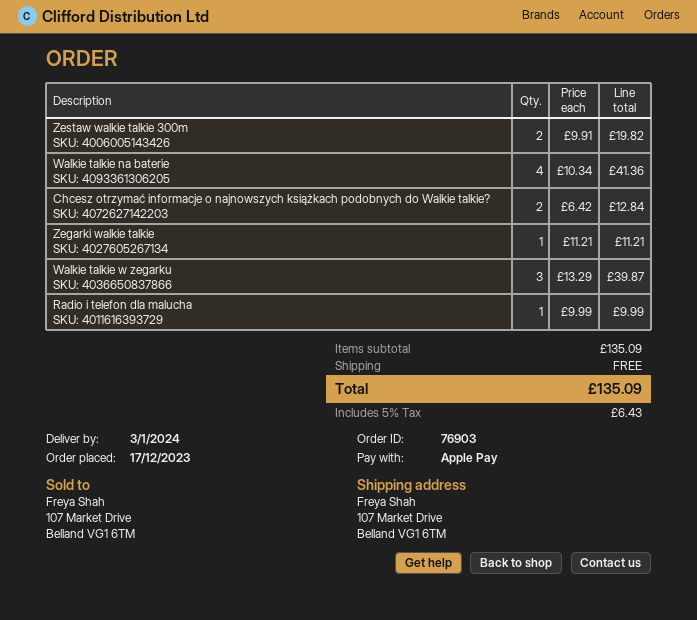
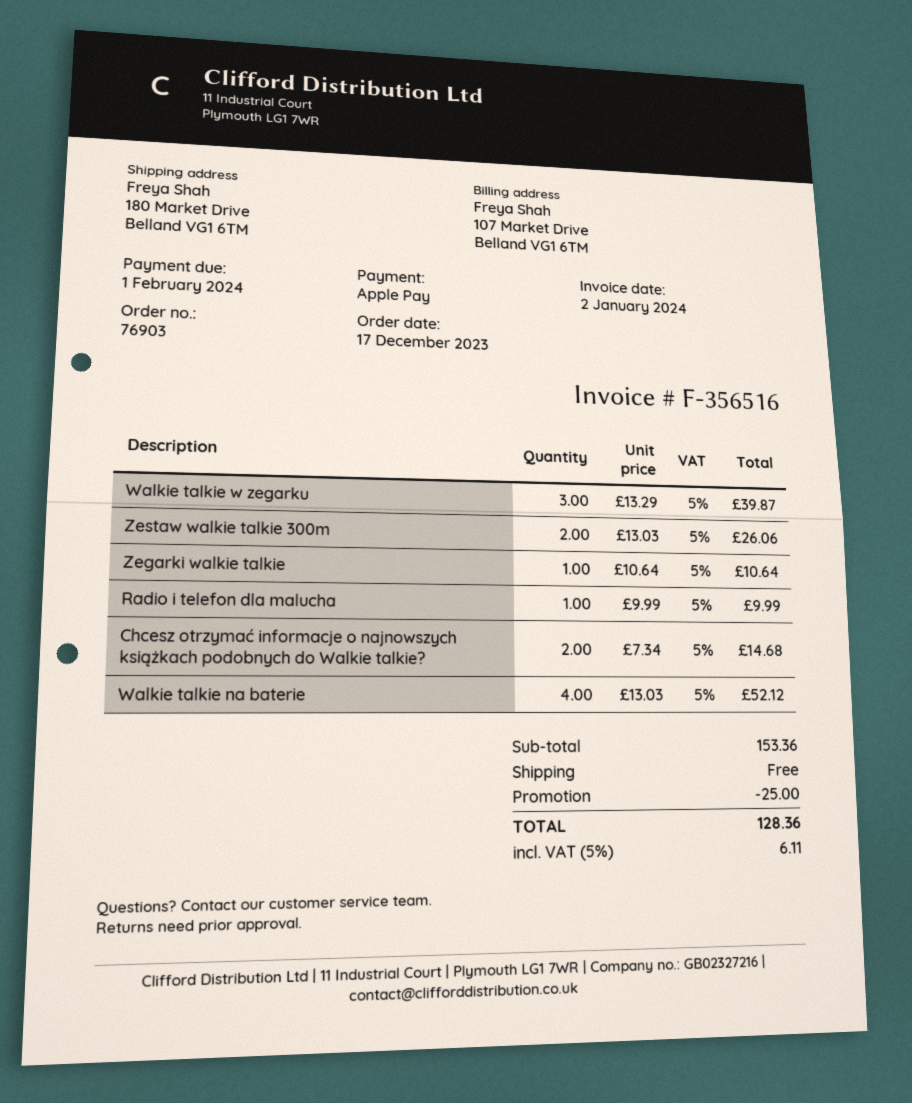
ship to: 107 Market Drive, Belland VG1 6TM -> 180 Market Drive, Belland VG1 6TM
Zestaw walkie talkie 300m: 2 x 9.91 = 19.82 -> 2 x 13.03 = 26.06
Walkie talkie na baterie: 4 x 10.34 = 41.36 -> 4 x 13.03 = 52.12
Chcesz otrzymać informacje o najnowszych książkach podobnych do Walkie talkie?: 2 x 6.42 = 12.84 -> 2 x 7.34 = 14.68
Zegarki walkie talkie: 1 x 11.21 = 11.21 -> 1 x 10.64 = 10.64
subtotal: 135.09 -> 153.36
discount: none -> 25.00
tax: 5% = 6.43 -> 5% = 6.11
total: 135.09 -> 128.36

